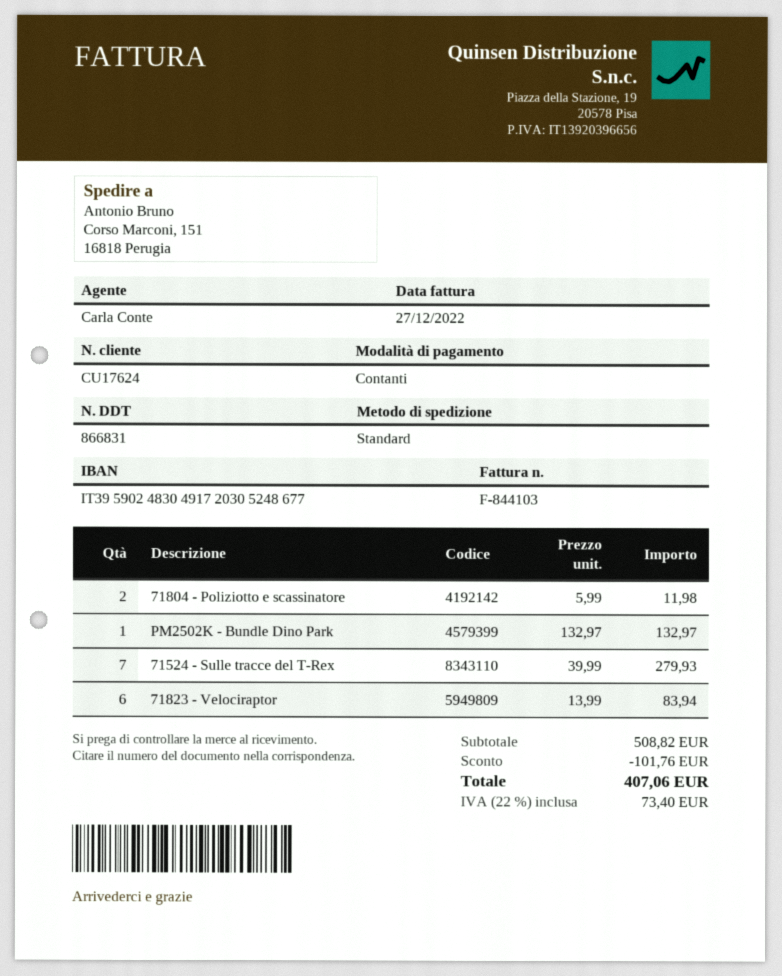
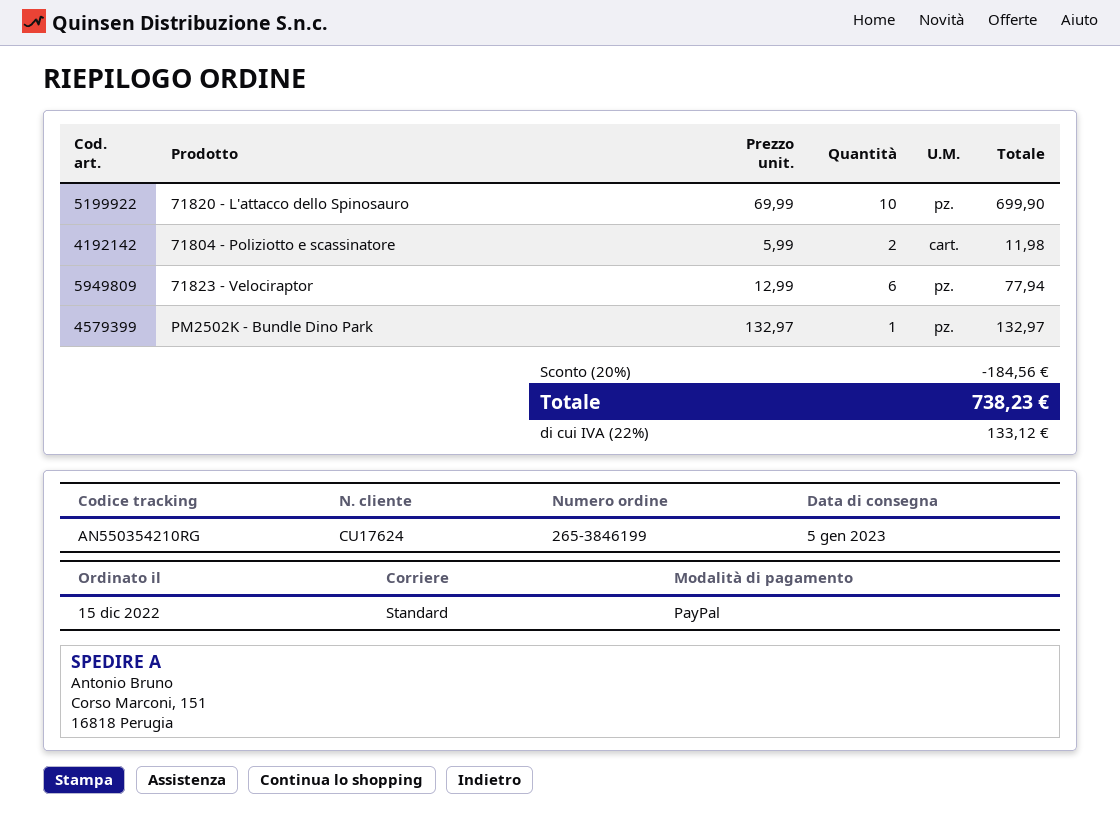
payment method: cash -> PayPal
71524 - Sulle tracce del T-Rex: 7 x 39.99 = 279.93 -> none
71823 - Velociraptor: 6 x 13.99 = 83.94 -> 6 x 12.99 = 77.94
71820 - L'attacco dello Spinosauro: none -> 10 x 69.99 = 699.90
discount: 101.76 -> 184.56
tax: 22% = 73.40 -> 22% = 133.12
total: 407.06 -> 738.23

